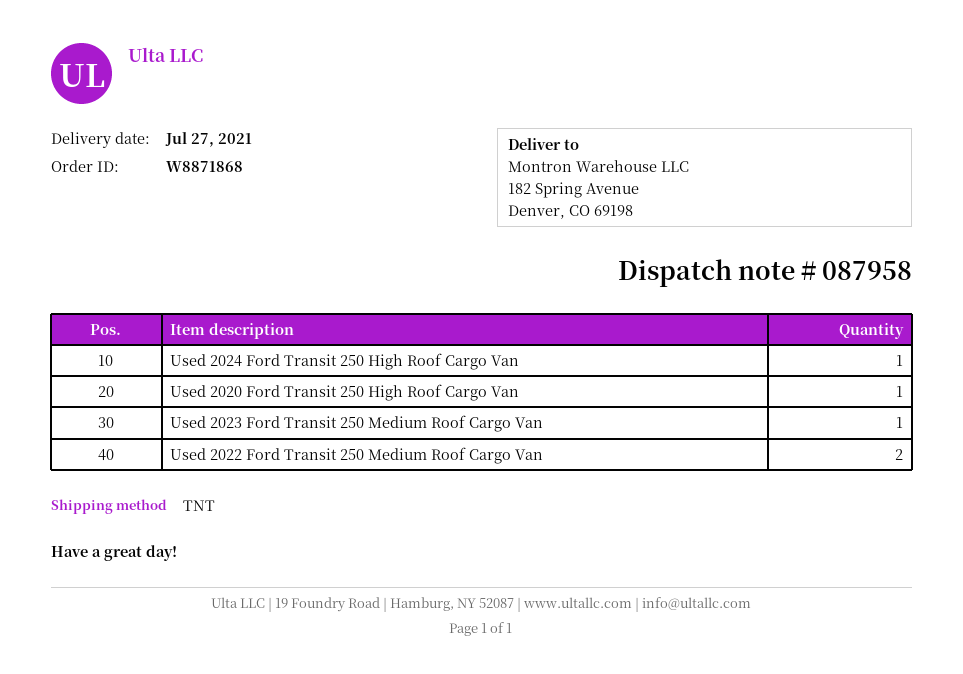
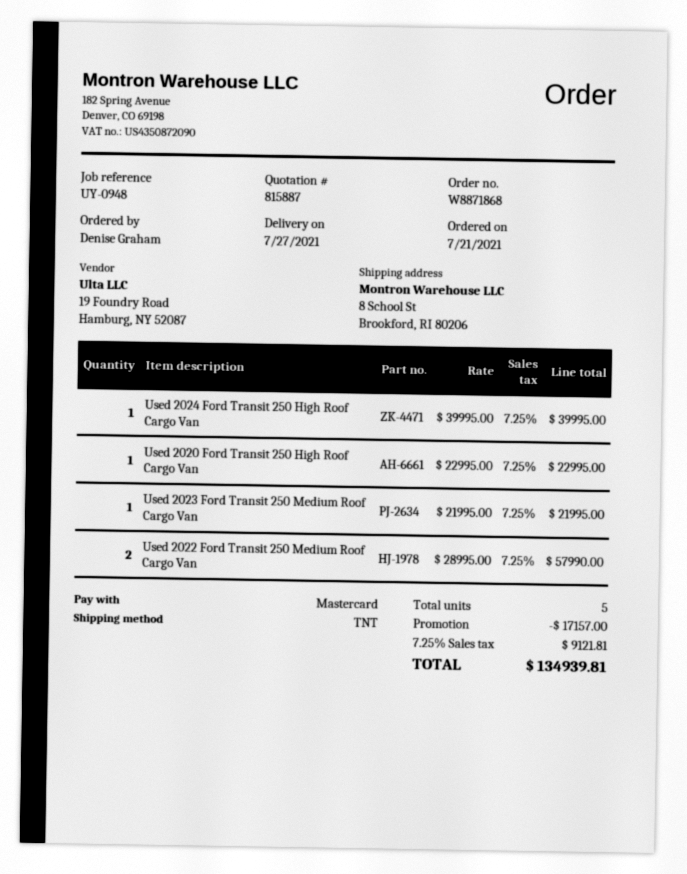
ship to: 182 Spring Avenue, Denver, CO 69198 -> 8 School St, Brookford, RI 80206

